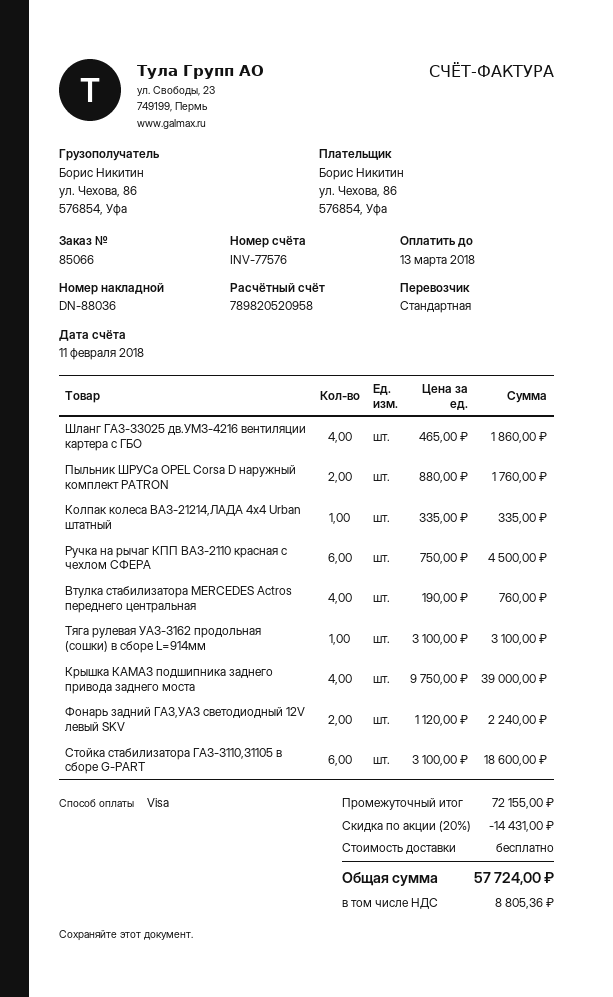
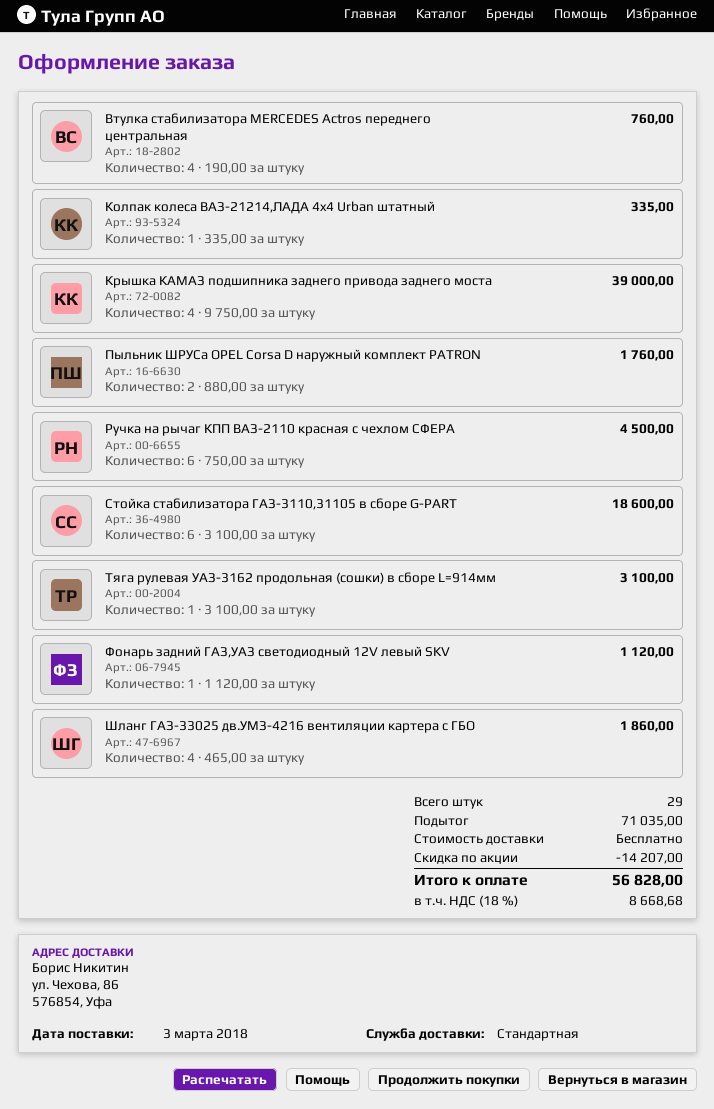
Фонарь задний ГАЗ,УАЗ светодиодный 12V левый SKV: 2 x 1120.00 = 2240.00 -> 1 x 1120.00 = 1120.00
subtotal: 72155.00 -> 71035.00
discount: 14431.00 -> 14207.00
tax: 8805.36 -> 8668.68
total: 57724.00 -> 56828.00

